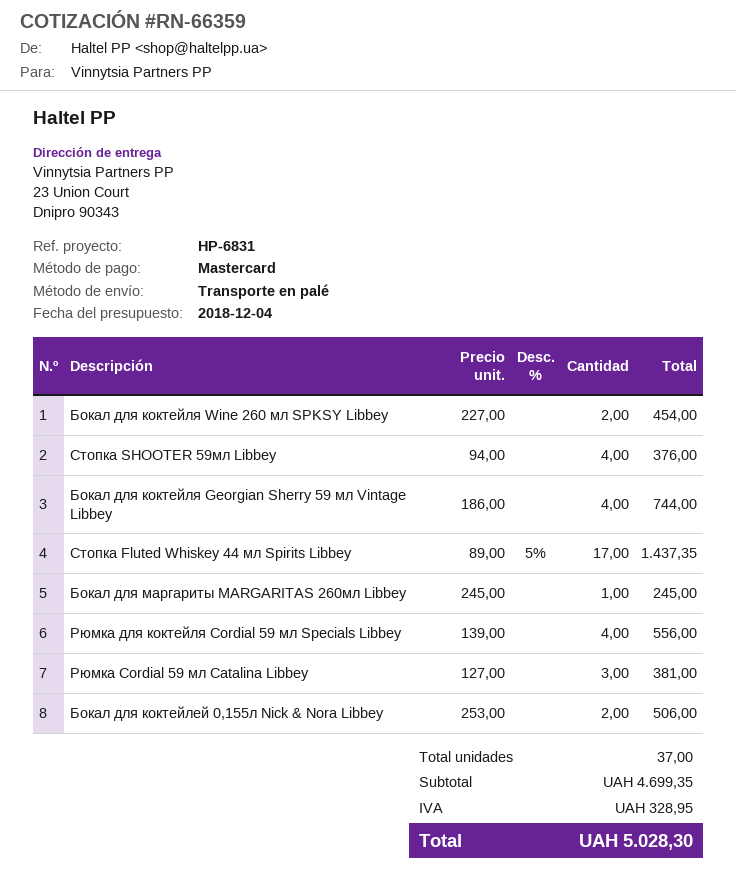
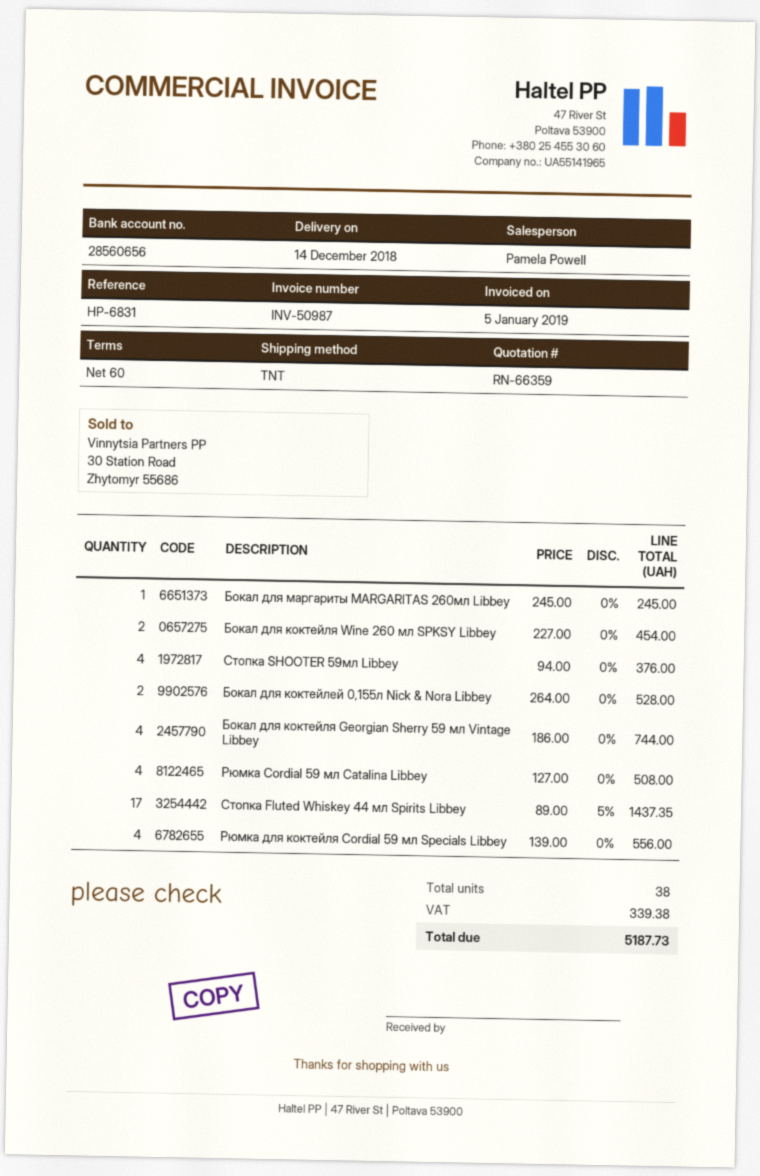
shipping method: pallet freight -> TNT
Рюмка Cordial 59 мл Catalina Libbey: 3 x 127.00 = 381.00 -> 4 x 127.00 = 508.00
Бокал для коктейлей 0,155л Nick & Nora Libbey: 2 x 253.00 = 506.00 -> 2 x 264.00 = 528.00
total quantity: 37 -> 38
tax: 328.95 -> 339.38
total: 5028.30 -> 5187.73

